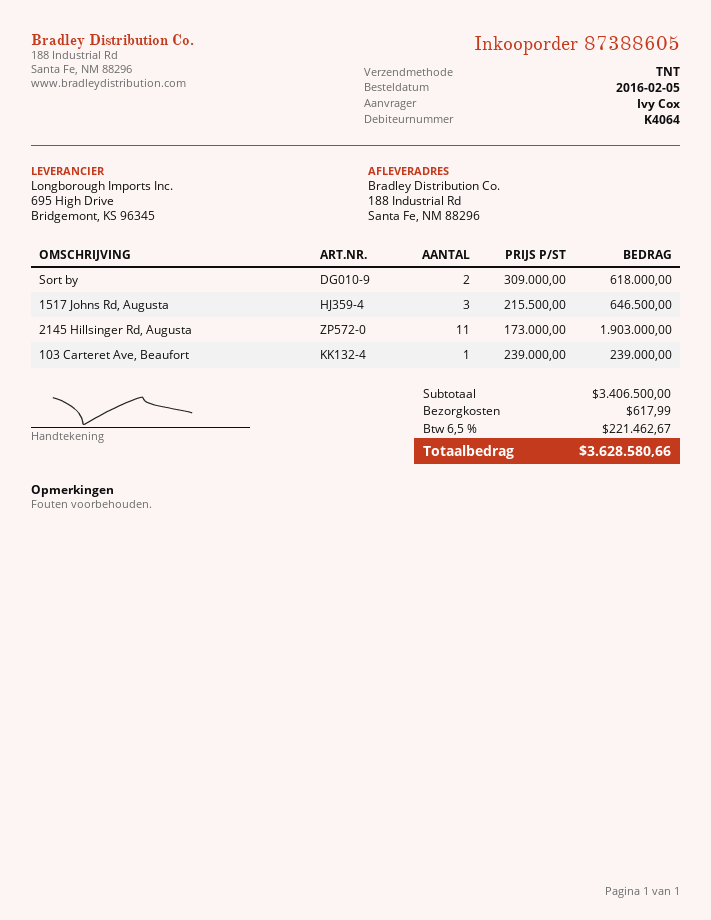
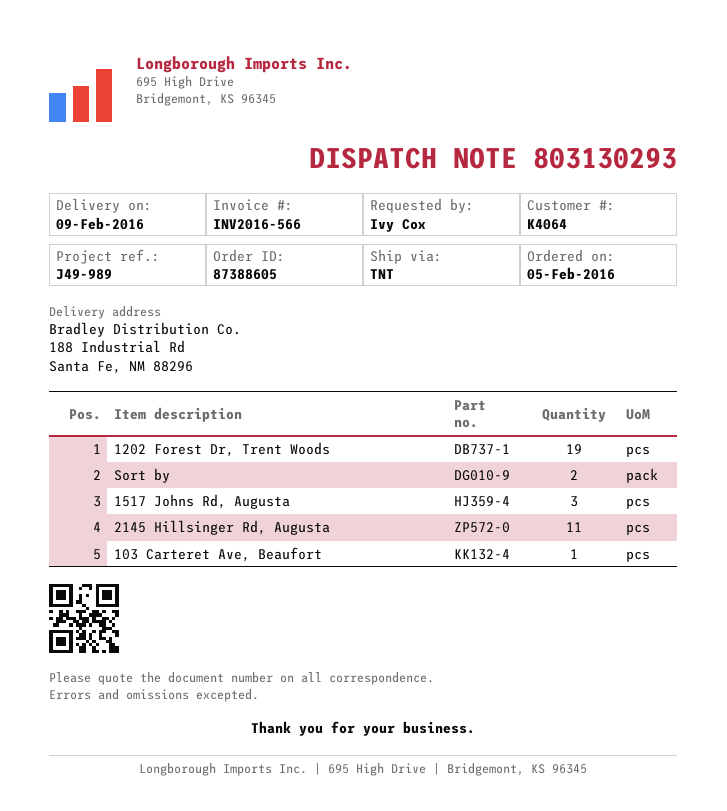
1202 Forest Dr, Trent Woods: none -> 19

